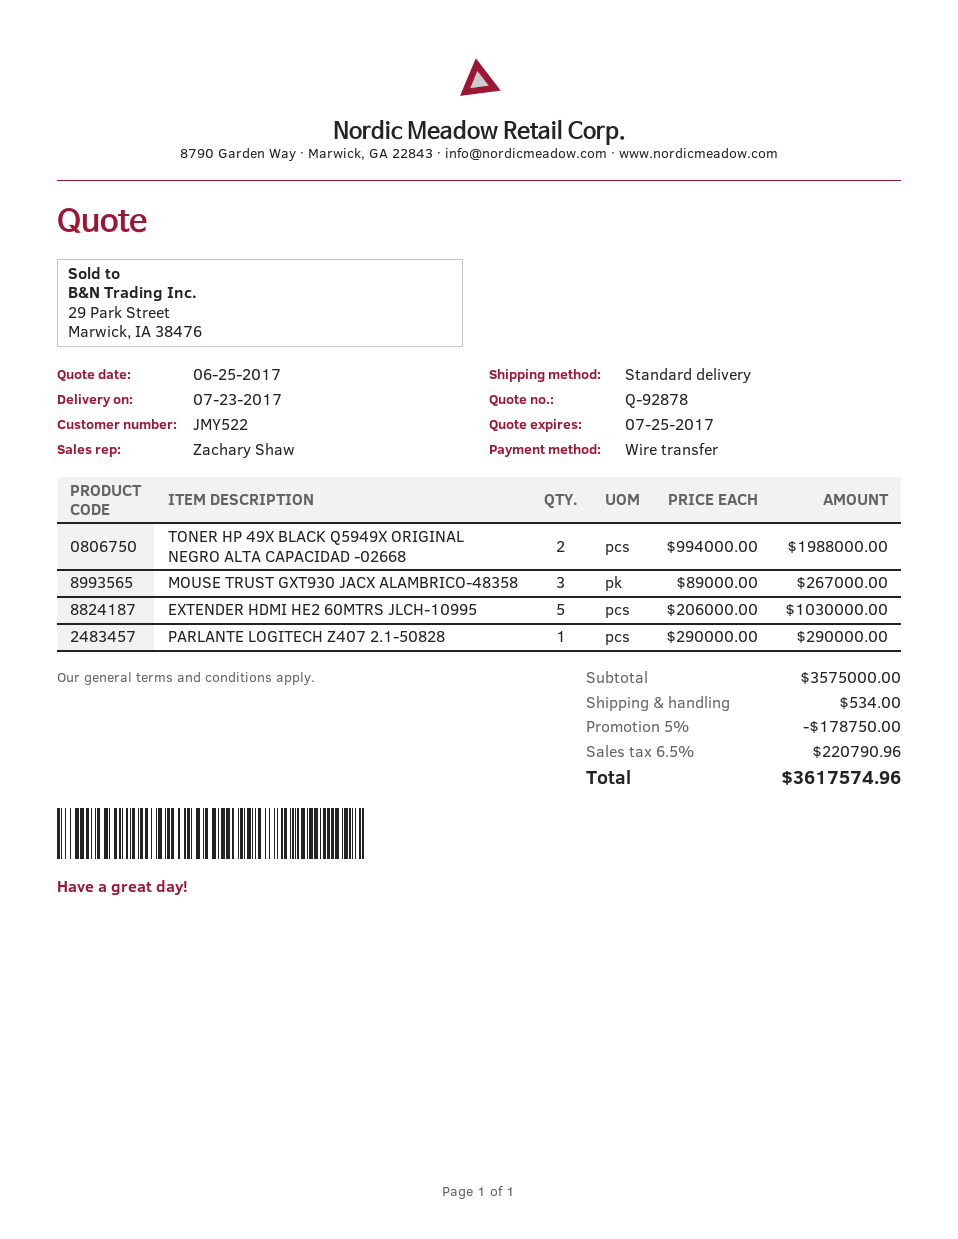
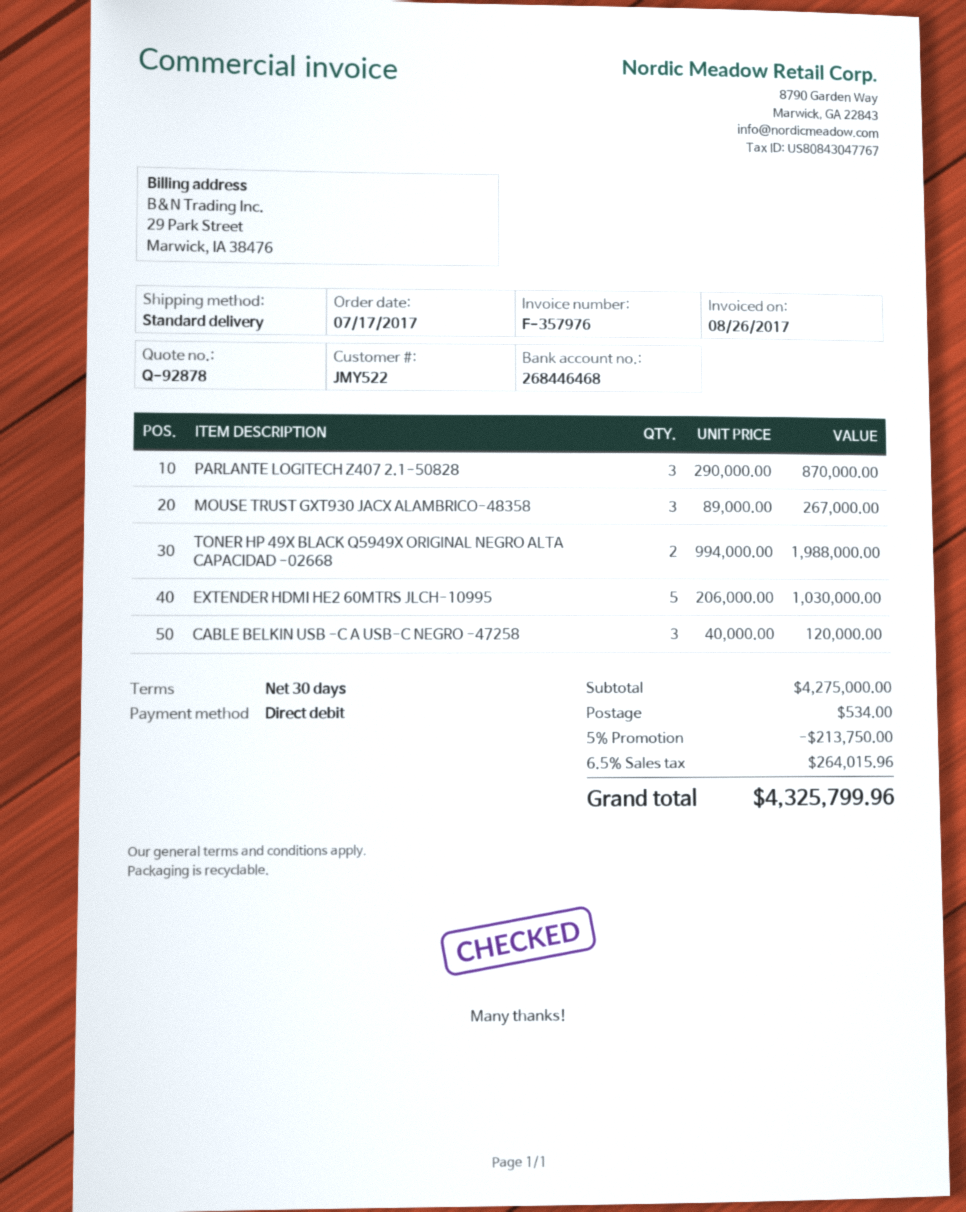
payment method: bank transfer -> direct debit
PARLANTE LOGITECH Z407 2.1-50828: 1 x 290000.00 = 290000.00 -> 3 x 290000.00 = 870000.00
CABLE BELKIN USB -C A USB-C NEGRO -47258: none -> 3 x 40000.00 = 120000.00
subtotal: 3575000.00 -> 4275000.00
discount: 5% = 178750.00 -> 5% = 213750.00
tax: 6.5% = 220790.96 -> 6.5% = 264015.96
total: 3617574.96 -> 4325799.96

